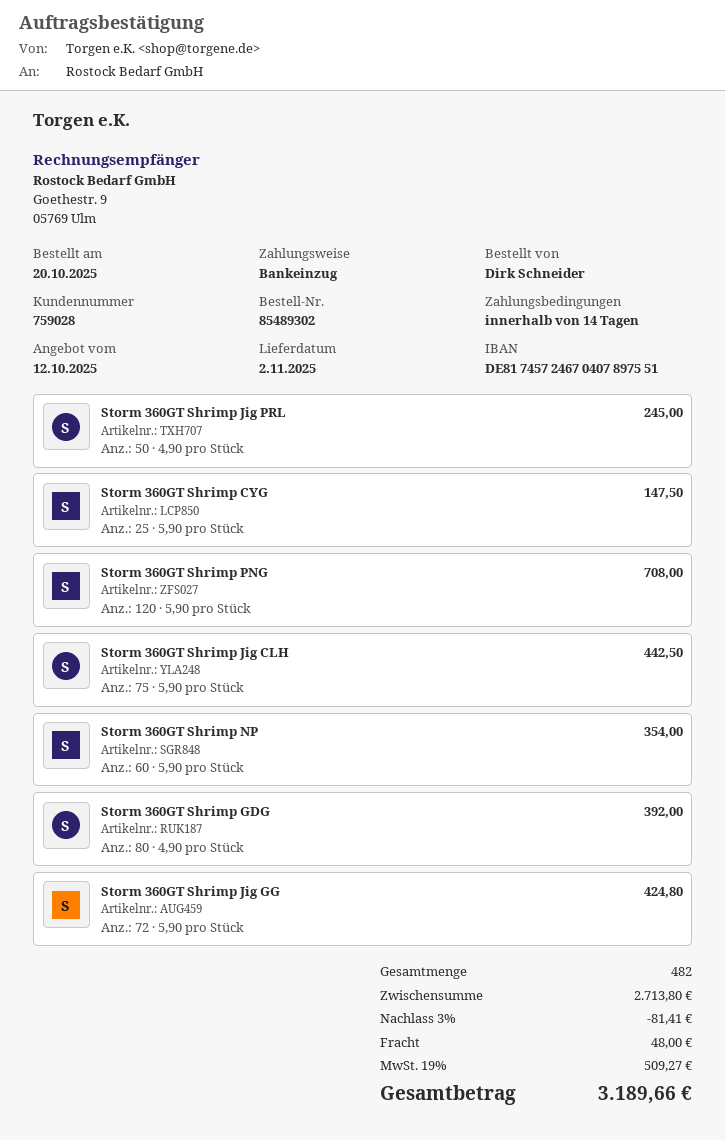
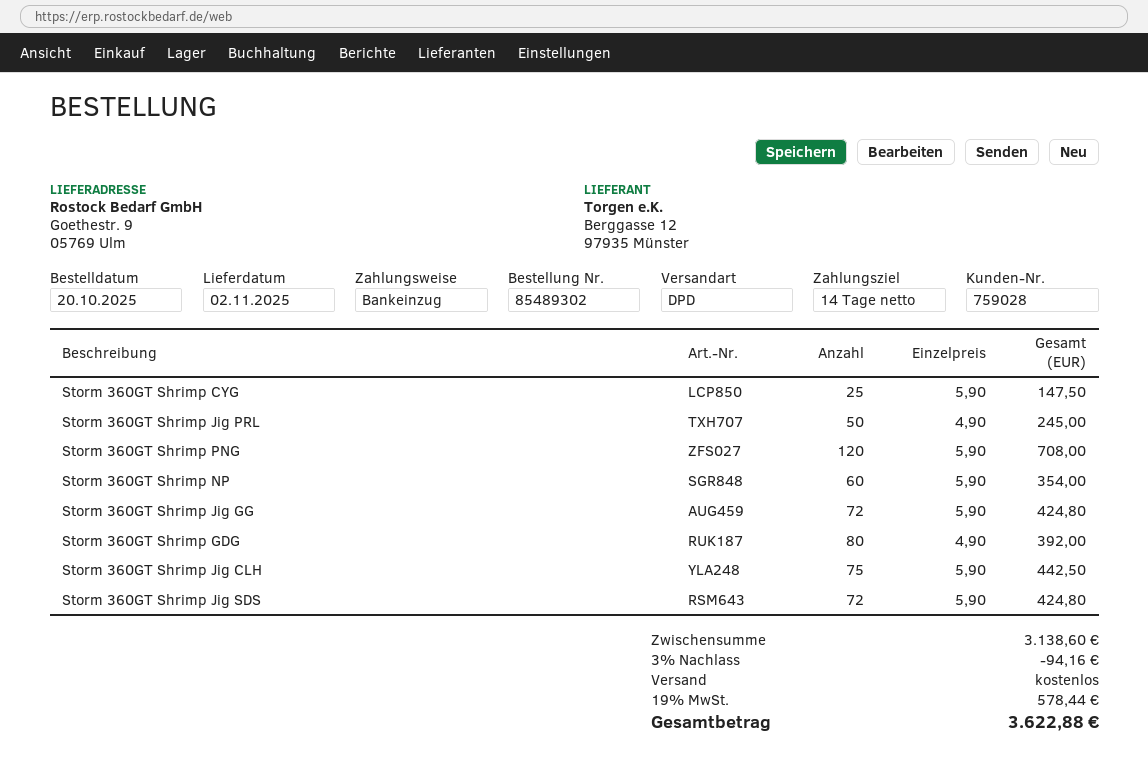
Storm 360GT Shrimp Jig SDS: none -> 72 x 5.90 = 424.80
subtotal: 2713.80 -> 3138.60
discount: 3% = 81.41 -> 3% = 94.16
shipping: 48.00 -> 0.00
tax: 19% = 509.27 -> 19% = 578.44
total: 3189.66 -> 3622.88

